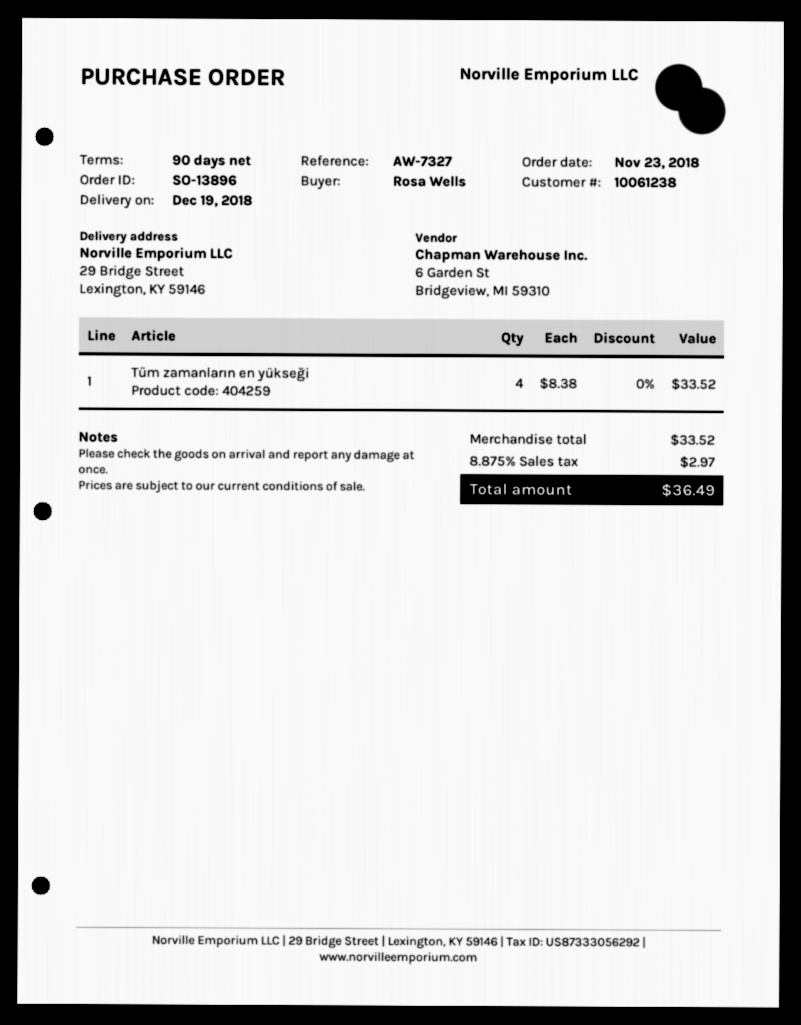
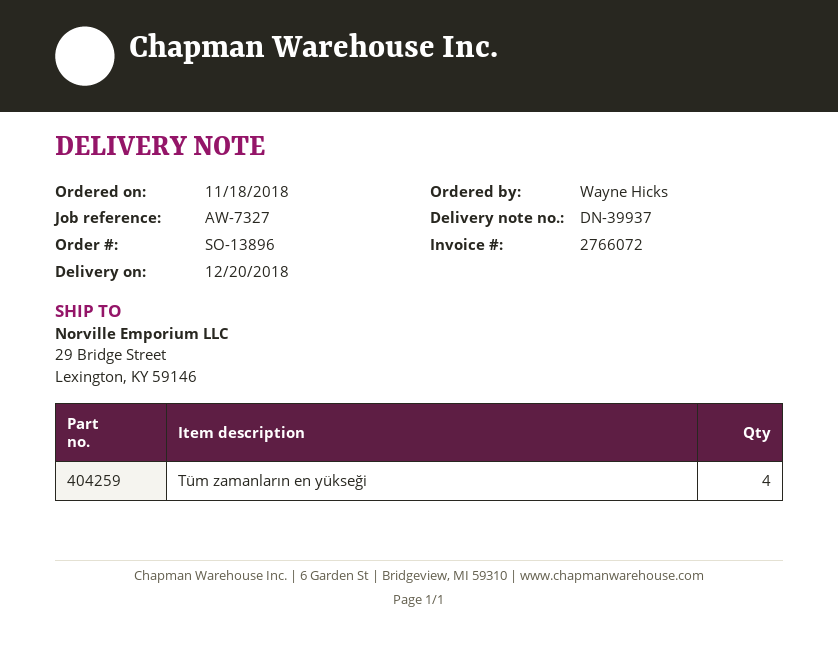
order date: 2018-11-23 -> 2018-11-18
delivery date: 2018-12-19 -> 2018-12-20
ordered by: Rosa Wells -> Wayne Hicks

